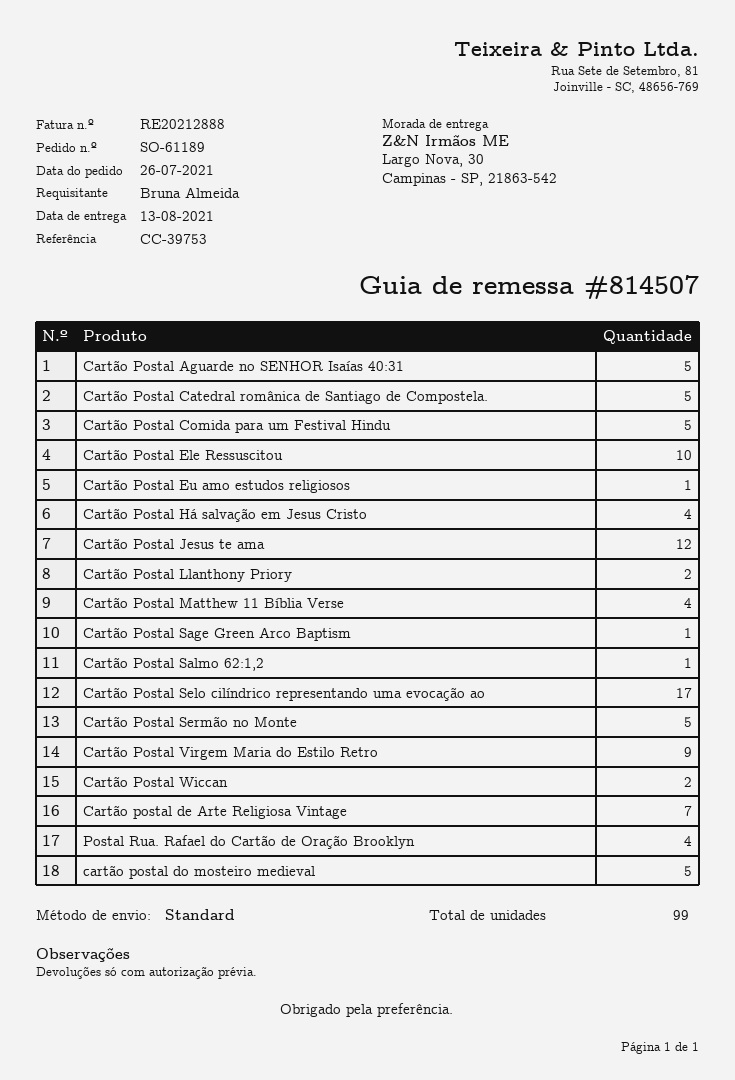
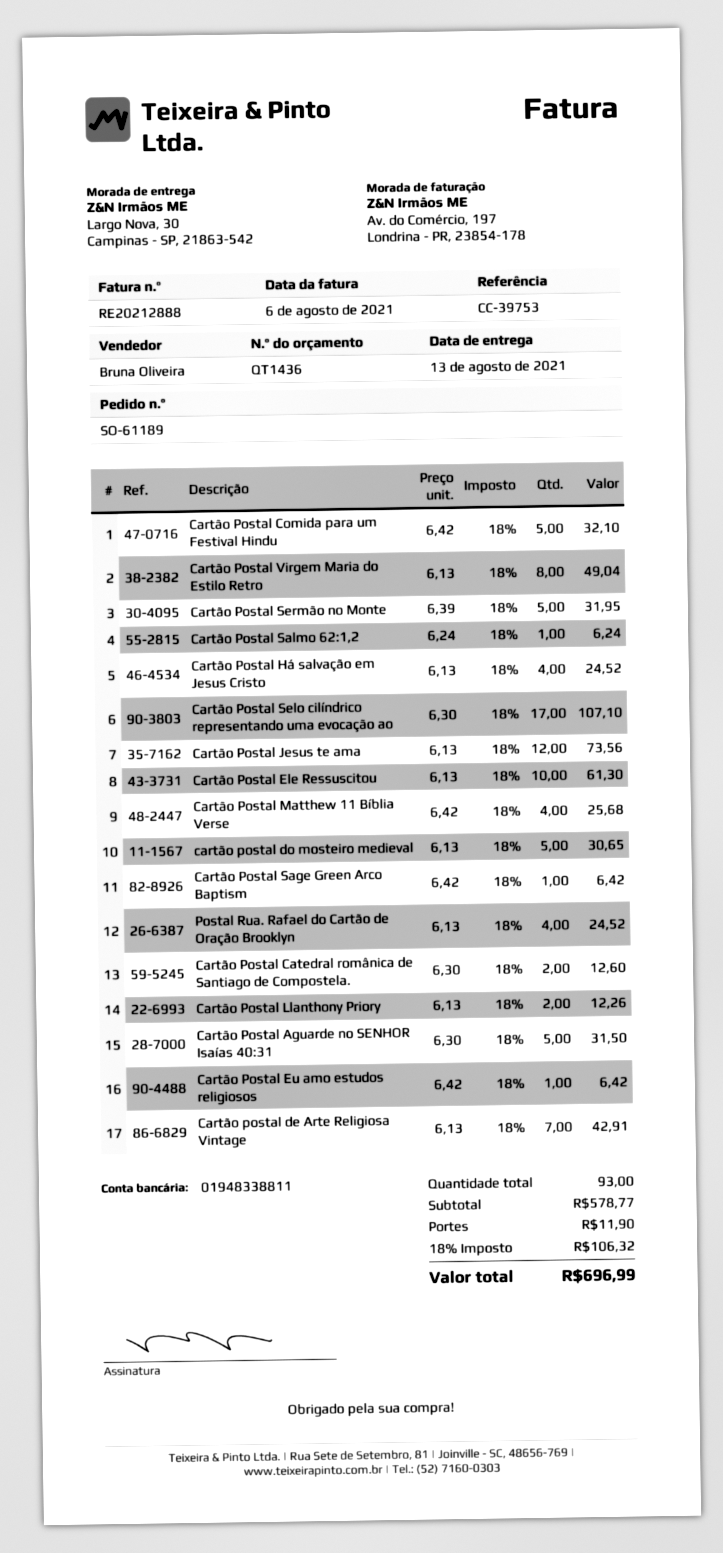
Cartão Postal Catedral românica de Santiago de Compostela.: 5 -> 2
Cartão Postal Virgem Maria do Estilo Retro: 9 -> 8
Cartão Postal Wiccan: 2 -> none
total quantity: 99 -> 93

